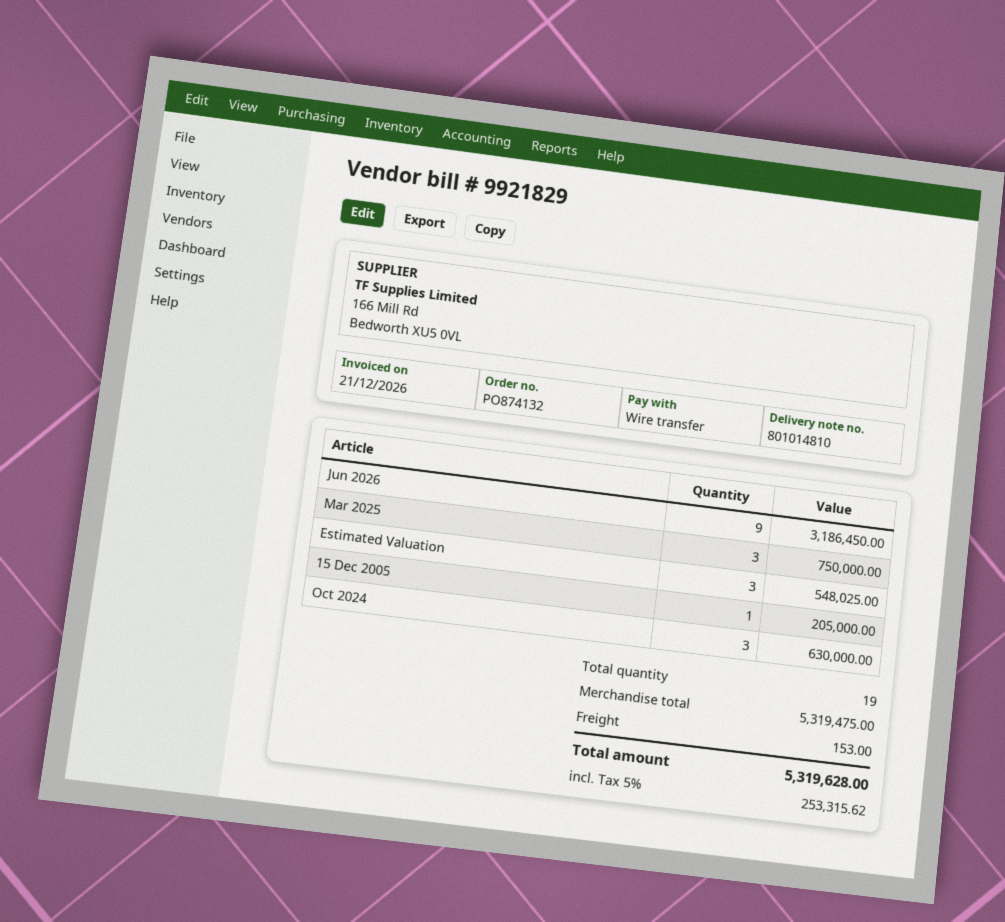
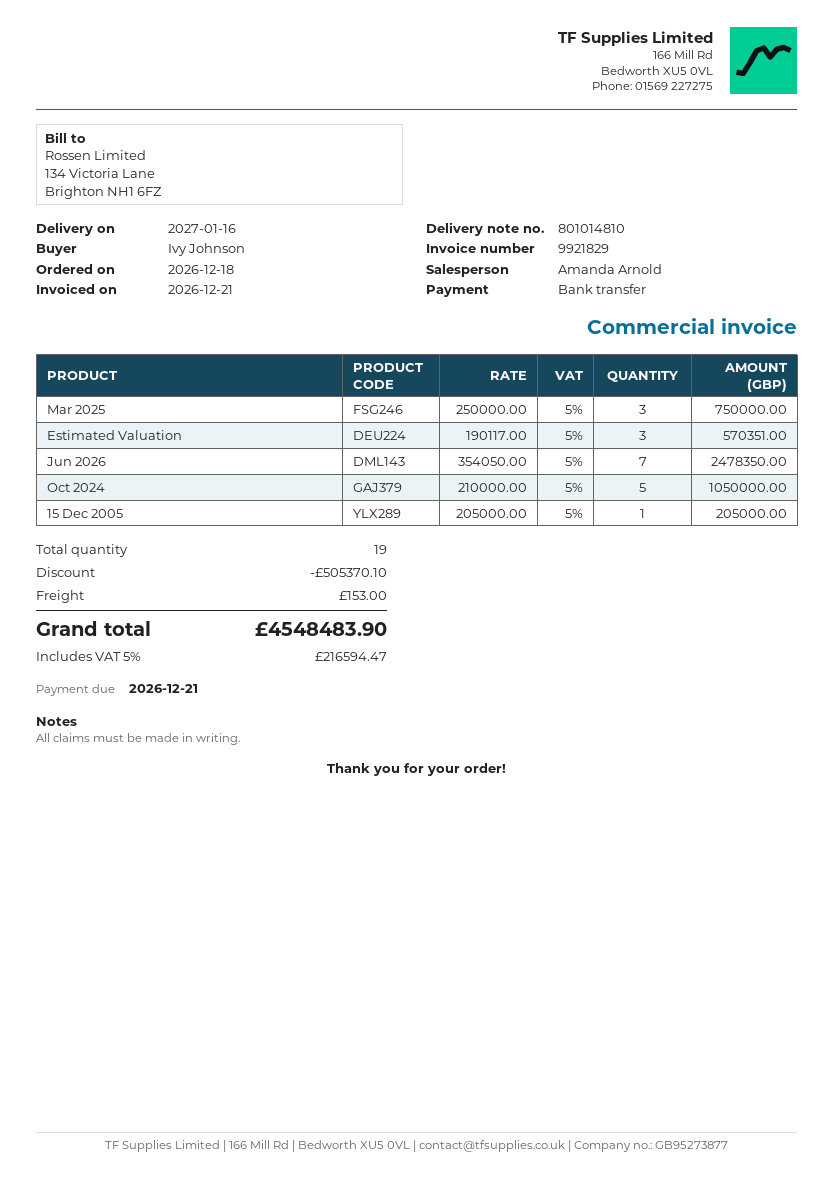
Jun 2026: 9 for 3186450.00 -> 7 for 2478350.00
Estimated Valuation: 3 for 548025.00 -> 3 for 570351.00
Oct 2024: 3 for 630000.00 -> 5 for 1050000.00
discount: none -> 505370.10
tax: 5% = 253315.62 -> 5% = 216594.47
total: 5319628.00 -> 4548483.90

